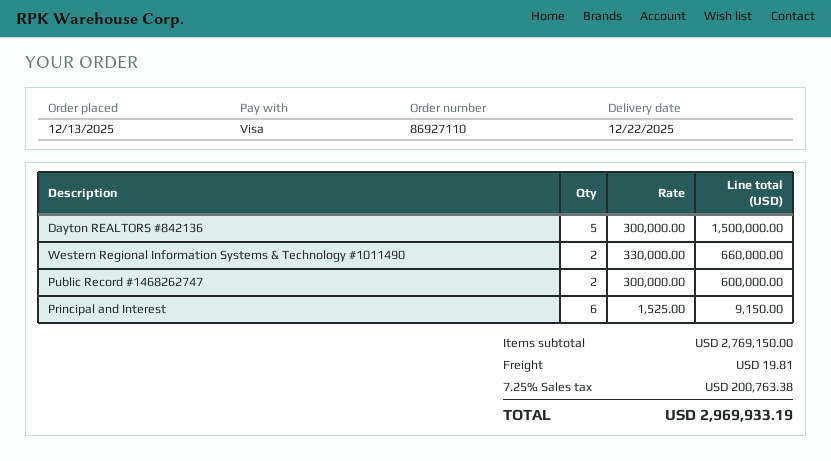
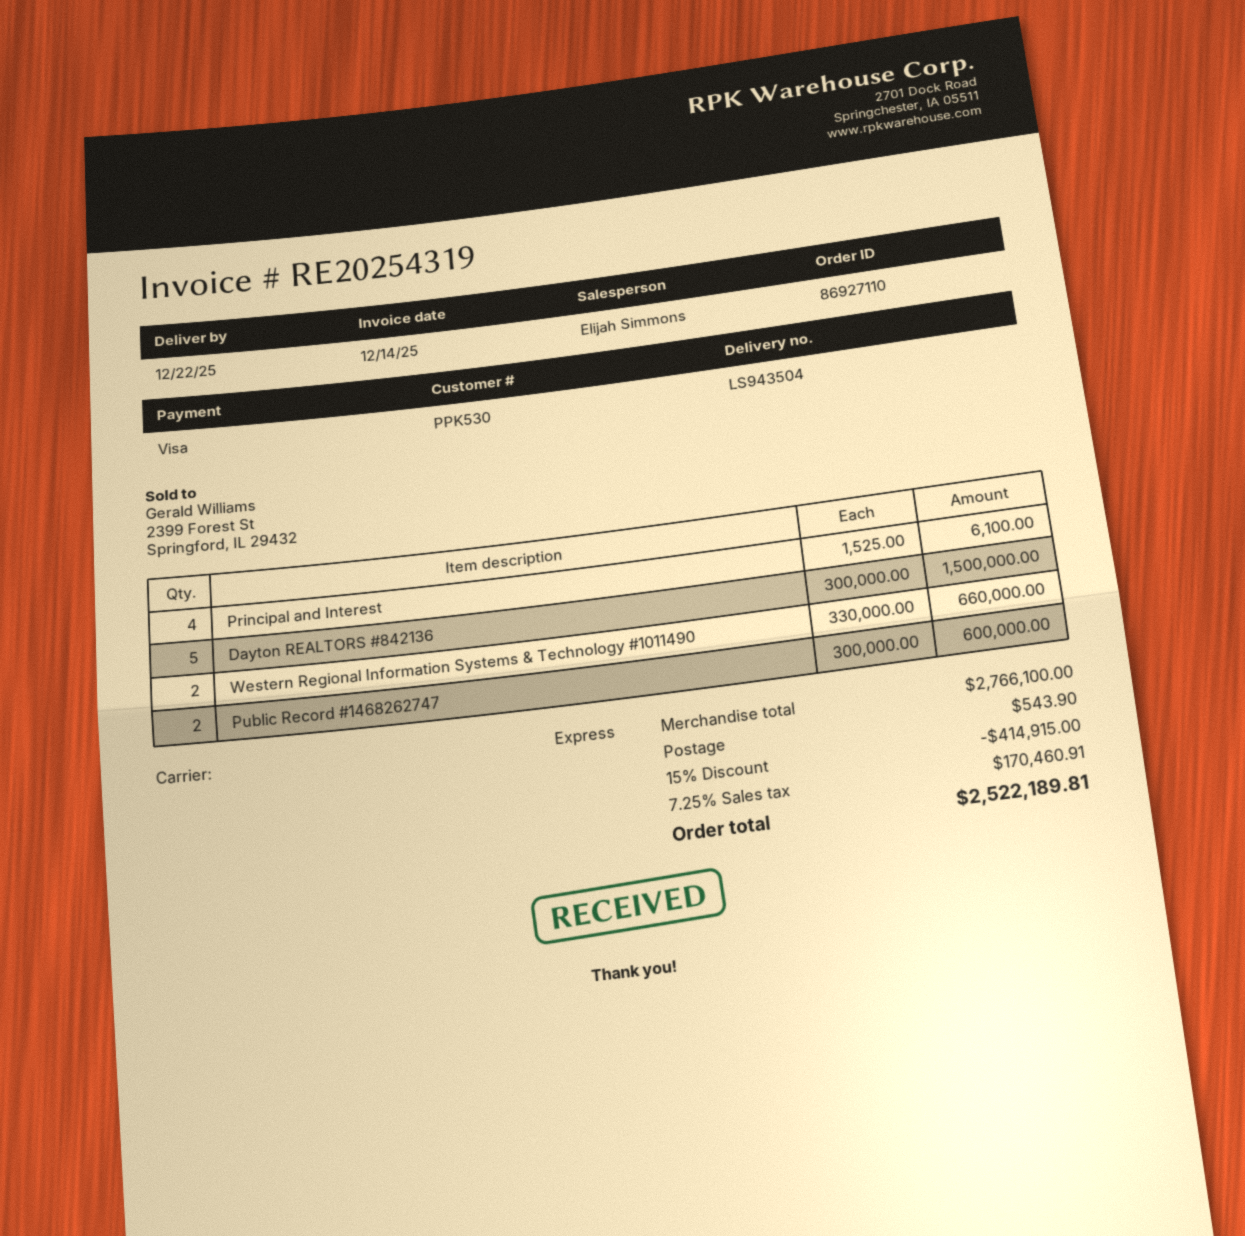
Principal and Interest: 6 x 1525.00 = 9150.00 -> 4 x 1525.00 = 6100.00
subtotal: 2769150.00 -> 2766100.00
discount: none -> 15% = 414915.00
shipping: 19.81 -> 543.90
tax: 7.25% = 200763.38 -> 7.25% = 170460.91
total: 2969933.19 -> 2522189.81

